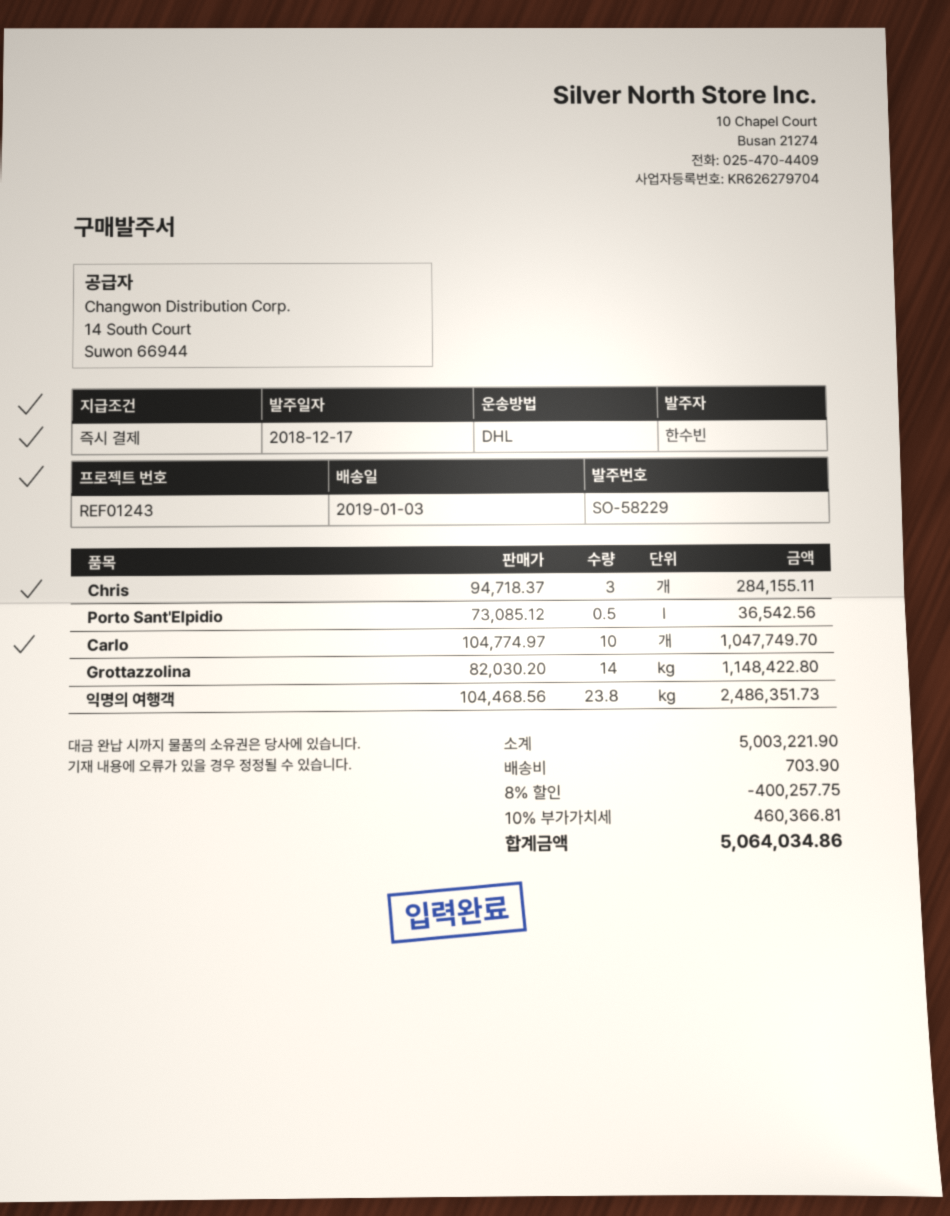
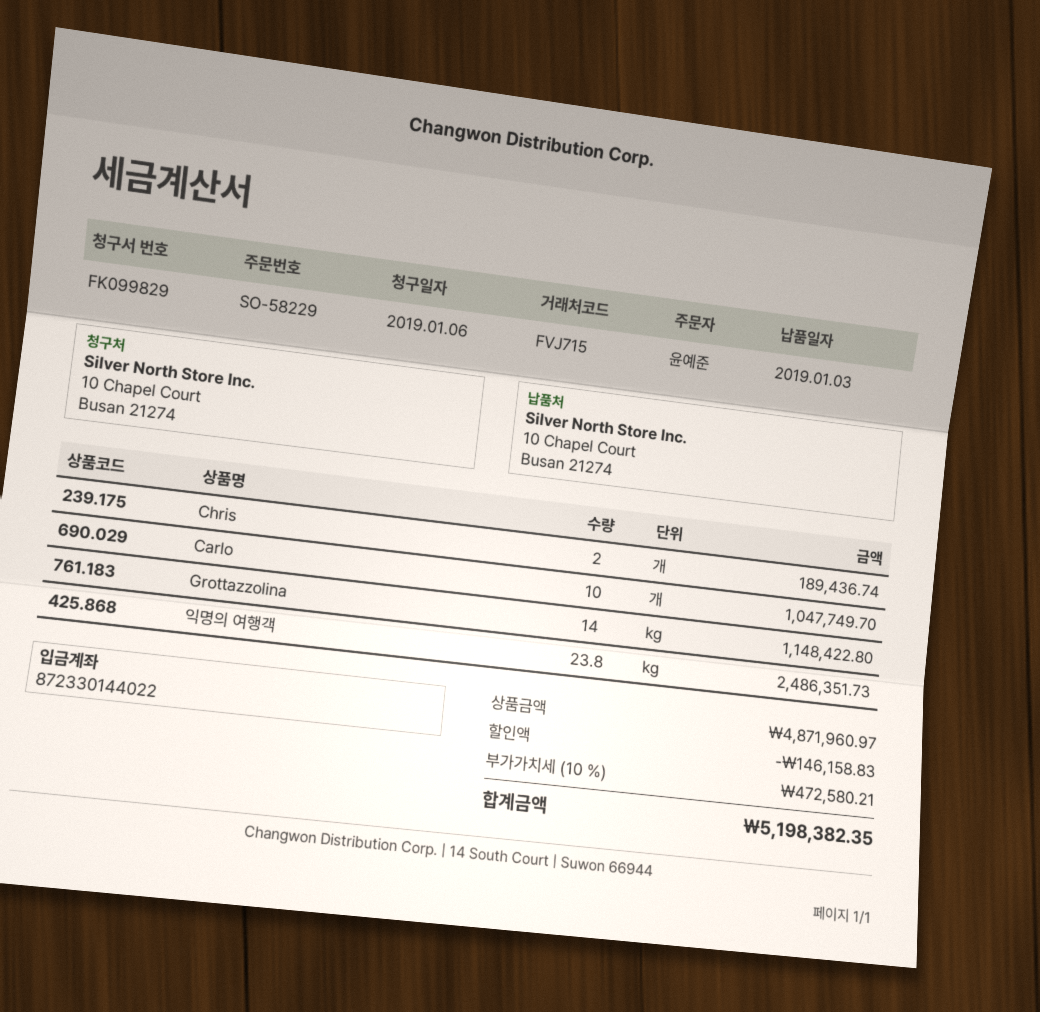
ordered by: 한수빈 -> 윤예준
Chris: 3 for 284155.11 -> 2 for 189436.74
Porto Sant'Elpidio: 0.5 for 36542.56 -> none
subtotal: 5003221.90 -> 4871960.97
discount: 400257.75 -> 146158.83
shipping: 703.90 -> none
tax: 10% = 460366.81 -> 10% = 472580.21
total: 5064034.86 -> 5198382.35

